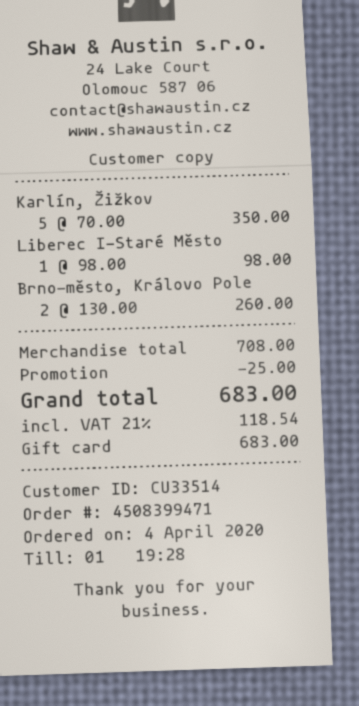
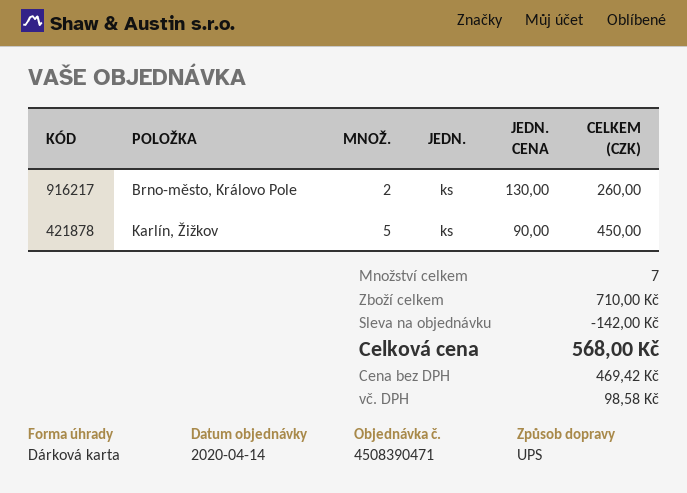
order number: 4508399471 -> 4508390471
order date: 2020-04-04 -> 2020-04-14
Karlín, Žižkov: 5 x 70.00 = 350.00 -> 5 x 90.00 = 450.00
Liberec I-Staré Město: 1 x 98.00 = 98.00 -> none
subtotal: 708.00 -> 710.00
discount: 25.00 -> 142.00
tax: 118.54 -> 98.58
total: 683.00 -> 568.00

